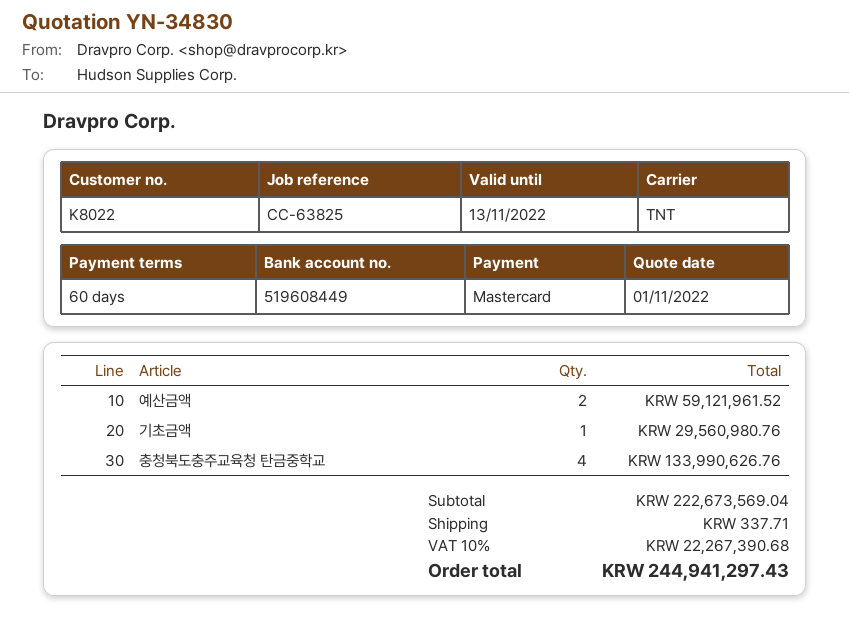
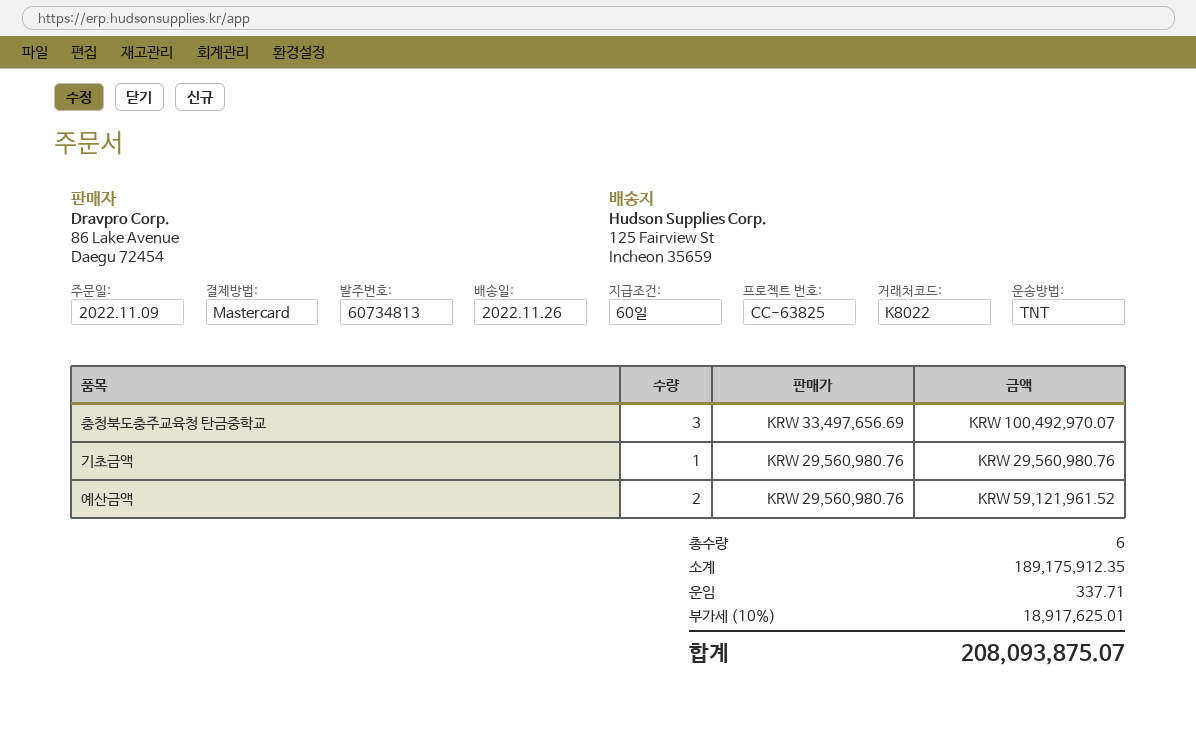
충청북도충주교육청 탄금중학교: 4 for 133990626.76 -> 3 for 100492970.07
subtotal: 222673569.04 -> 189175912.35
tax: 10% = 22267390.68 -> 10% = 18917625.01
total: 244941297.43 -> 208093875.07

